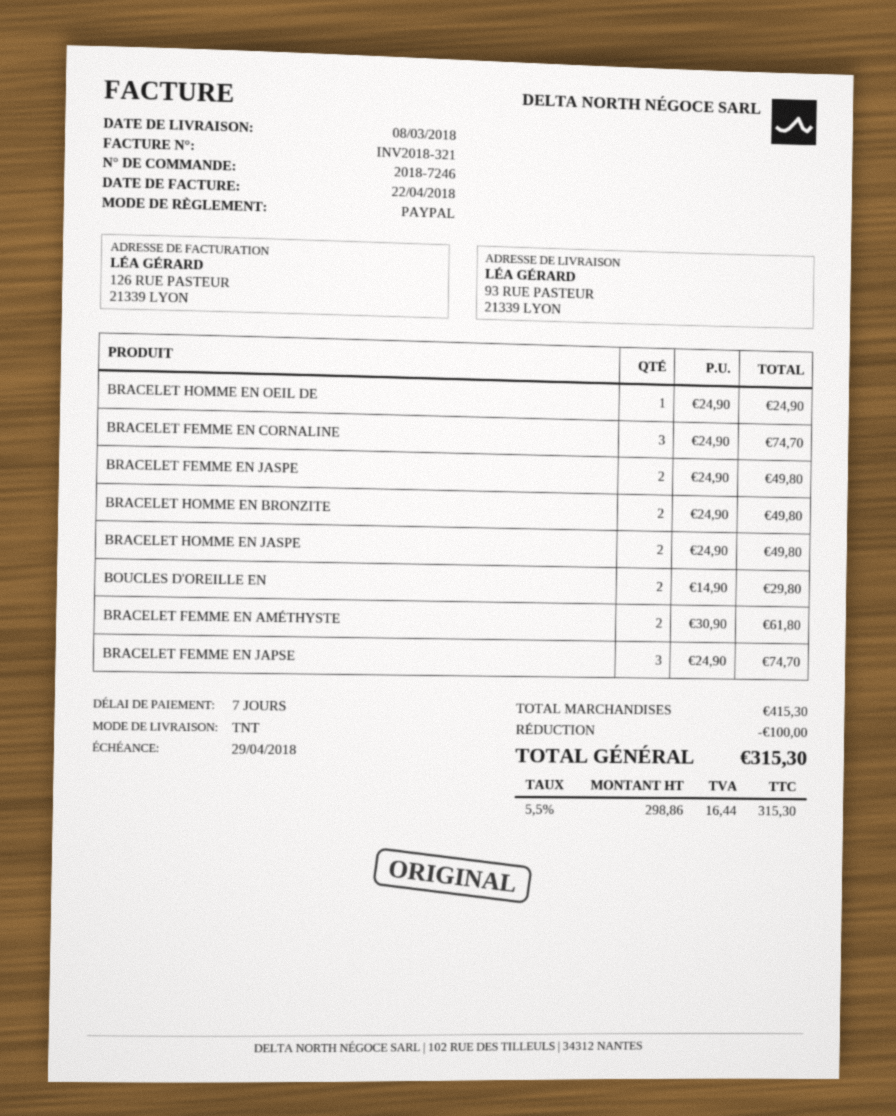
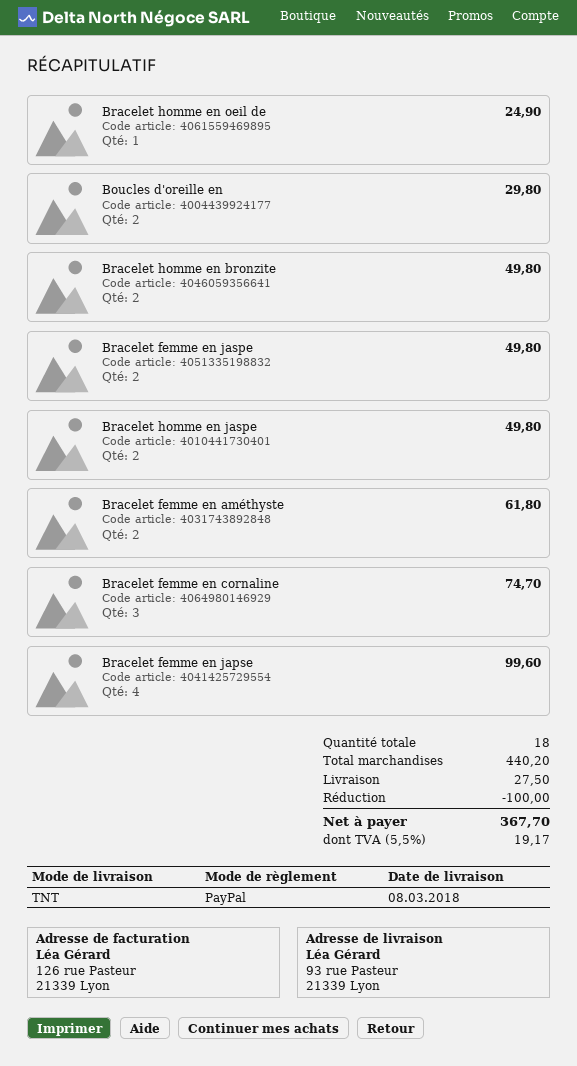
BRACELET FEMME EN JAPSE: 3 for 74.70 -> 4 for 99.60
subtotal: 415.30 -> 440.20
shipping: none -> 27.50
tax: 5.5% = 16.44 -> 5.5% = 19.17
total: 315.30 -> 367.70

